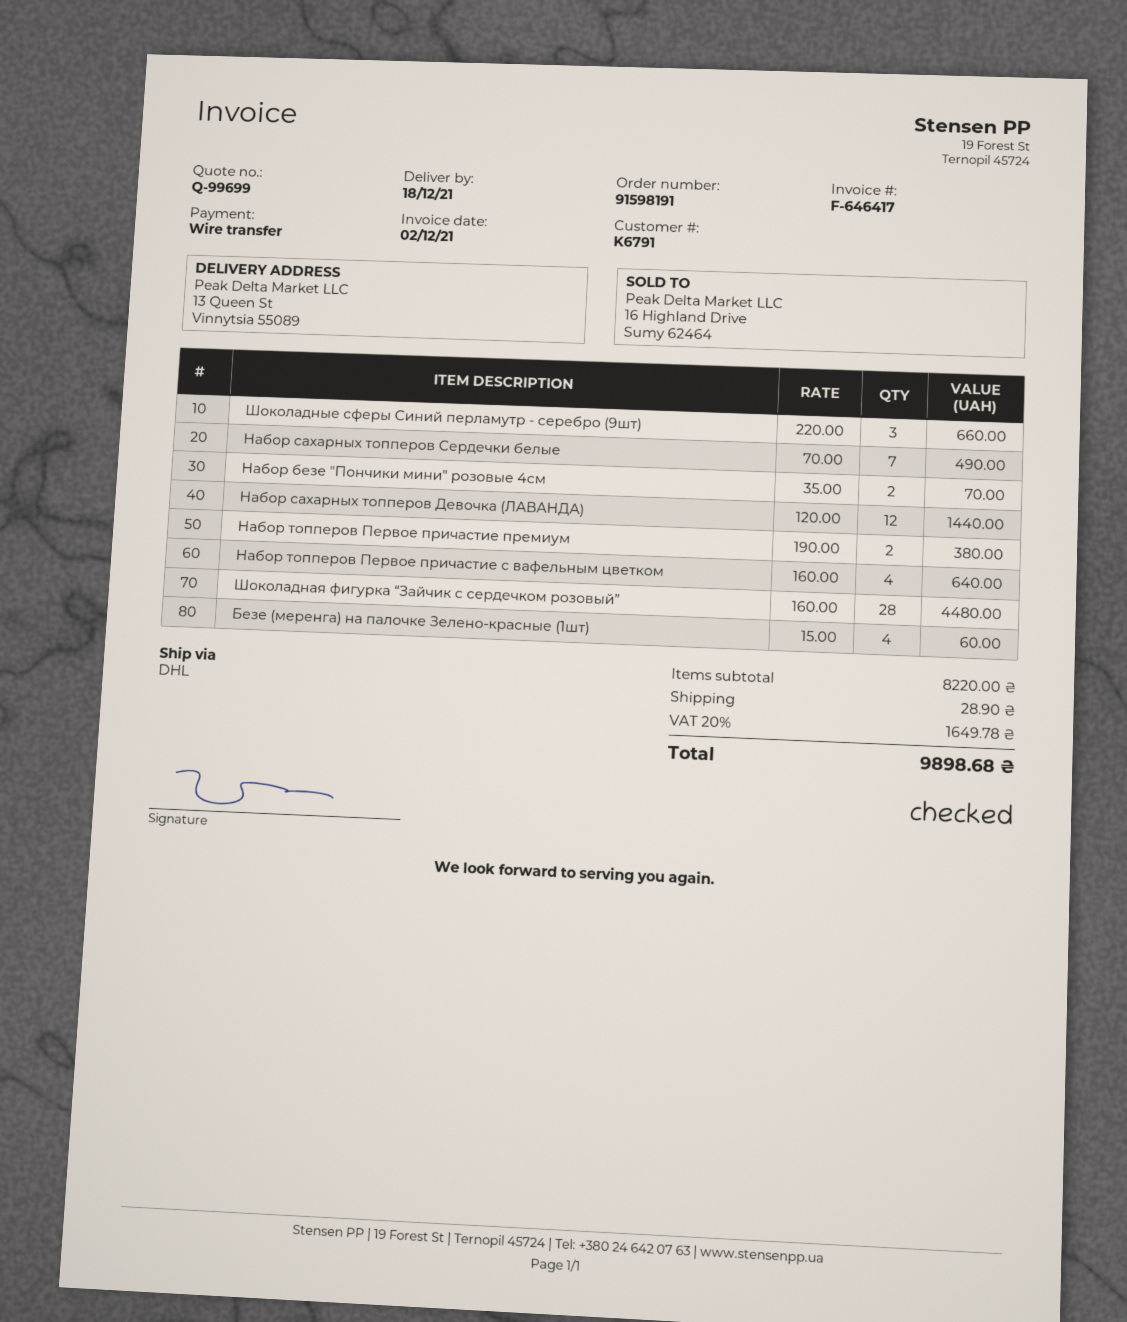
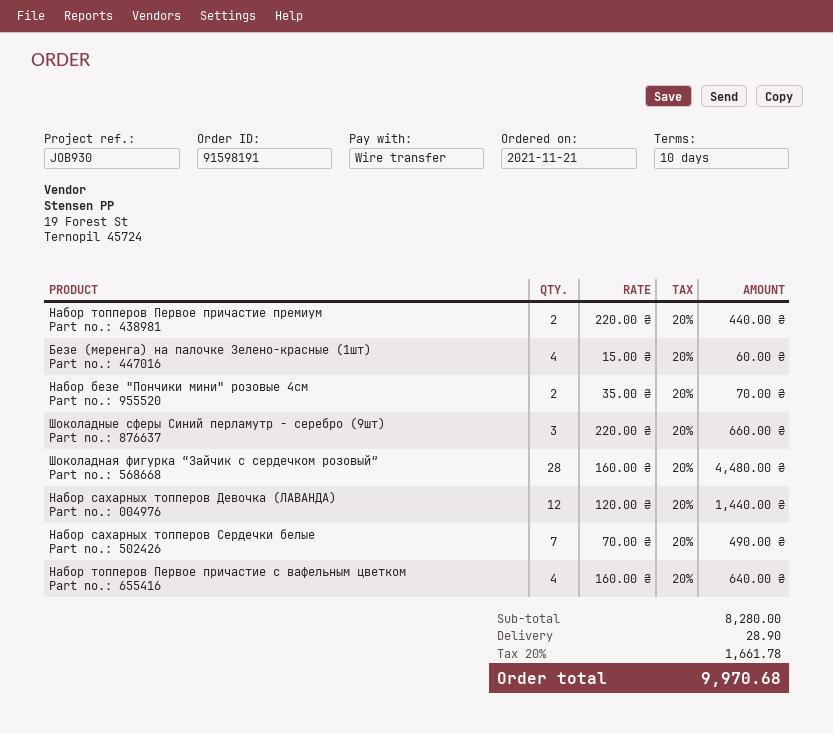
Набор топперов Первое причастие премиум: 2 x 190.00 = 380.00 -> 2 x 220.00 = 440.00
subtotal: 8220.00 -> 8280.00
tax: 20% = 1649.78 -> 20% = 1661.78
total: 9898.68 -> 9970.68

